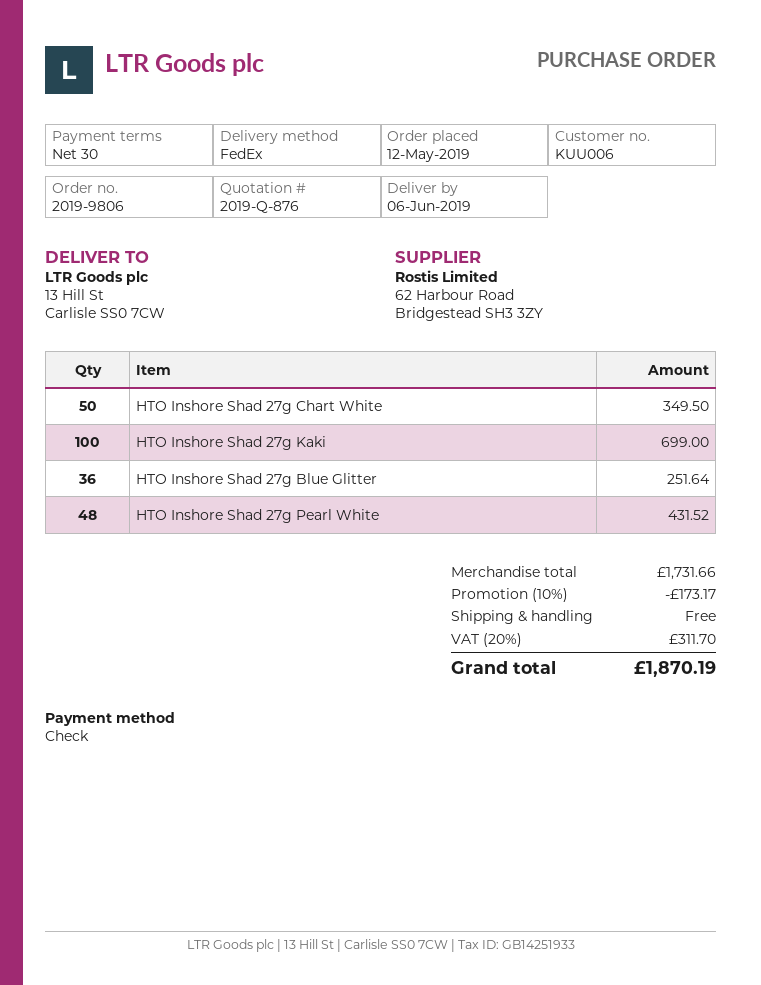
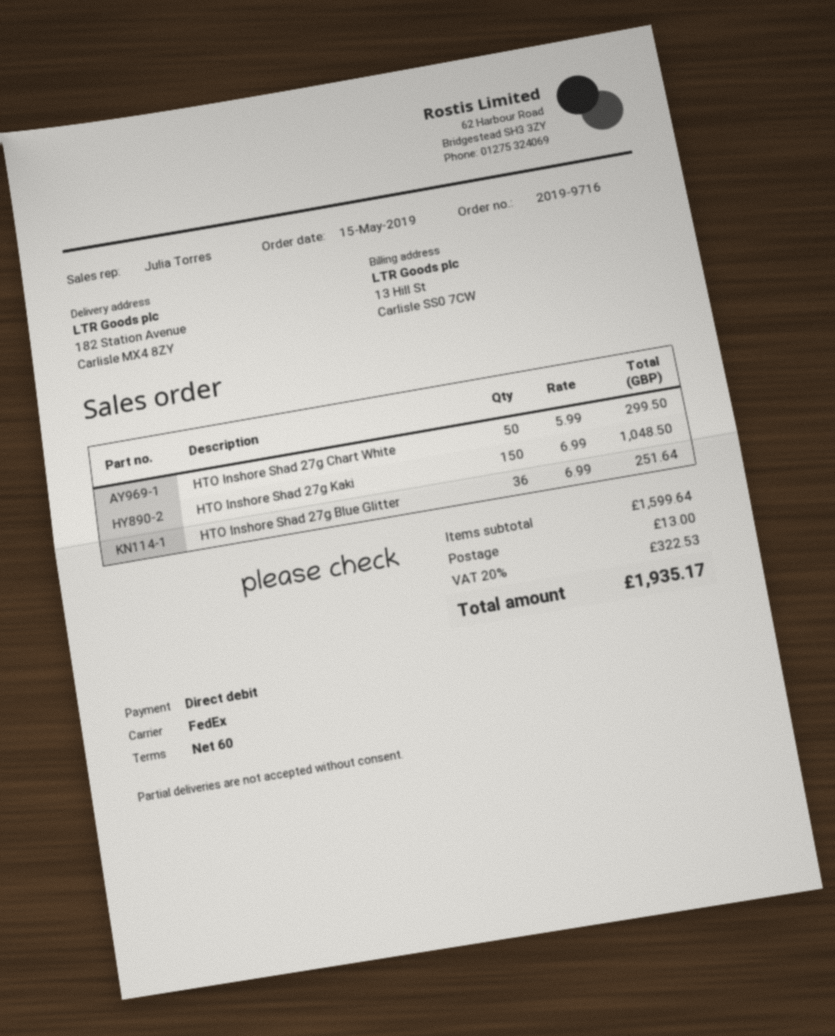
order number: 2019-9806 -> 2019-9716
order date: 2019-05-12 -> 2019-05-15
payment terms: 30 days -> 60 days
payment method: cheque -> direct debit
ship to: 13 Hill St, Carlisle SS0 7CW -> 182 Station Avenue, Carlisle MX4 8ZY
HTO Inshore Shad 27g Chart White: 50 for 349.50 -> 50 for 299.50
HTO Inshore Shad 27g Kaki: 100 for 699.00 -> 150 for 1048.50
HTO Inshore Shad 27g Pearl White: 48 for 431.52 -> none
subtotal: 1731.66 -> 1599.64
discount: 10% = 173.17 -> none
shipping: 0.00 -> 13.00
tax: 20% = 311.70 -> 20% = 322.53
total: 1870.19 -> 1935.17

